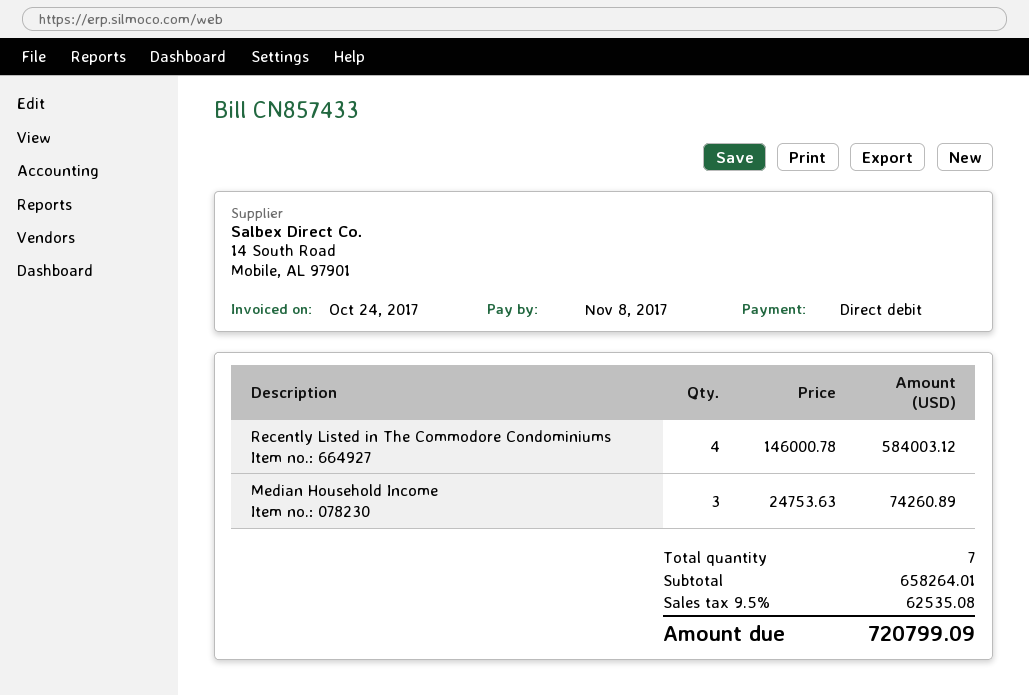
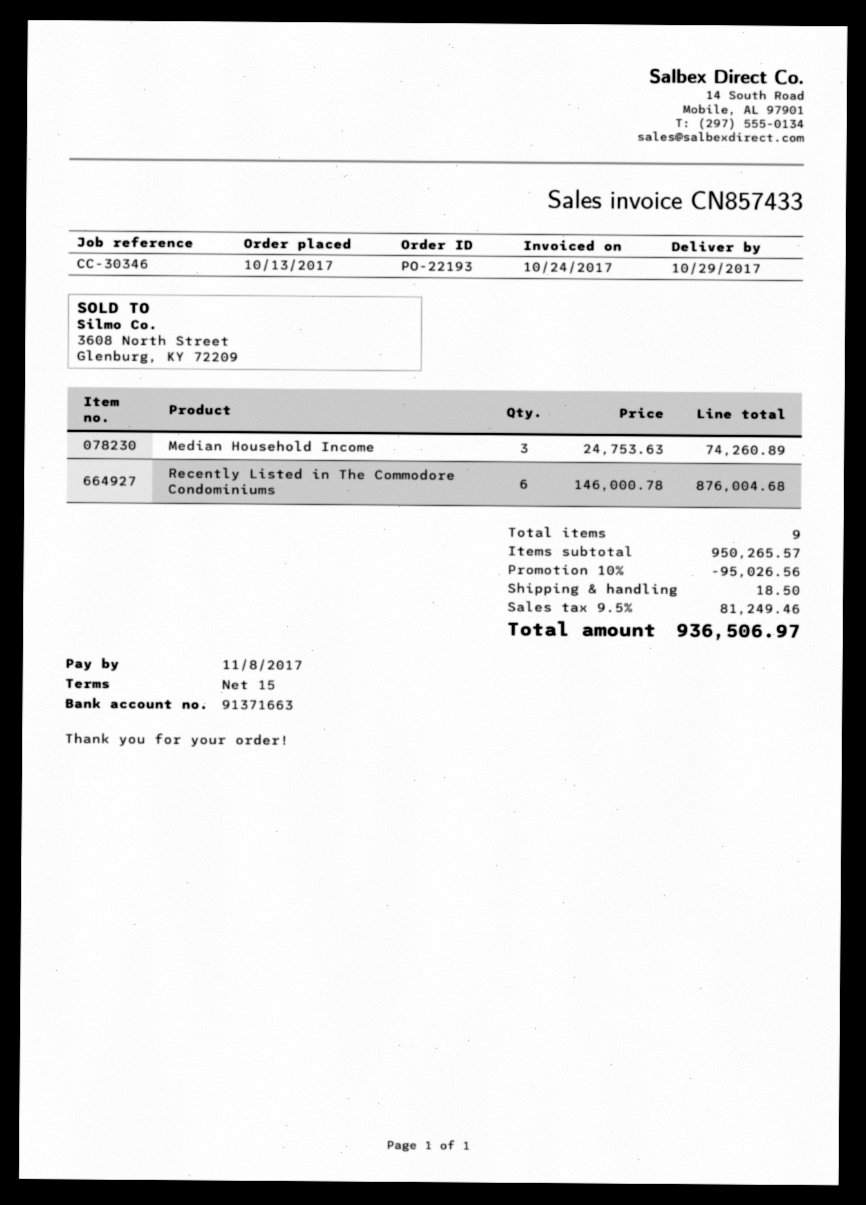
Recently Listed in The Commodore Condominiums: 4 x 146000.78 = 584003.12 -> 6 x 146000.78 = 876004.68
total quantity: 7 -> 9
subtotal: 658264.01 -> 950265.57
discount: none -> 10% = 95026.56
shipping: none -> 18.50
tax: 9.5% = 62535.08 -> 9.5% = 81249.46
total: 720799.09 -> 936506.97

